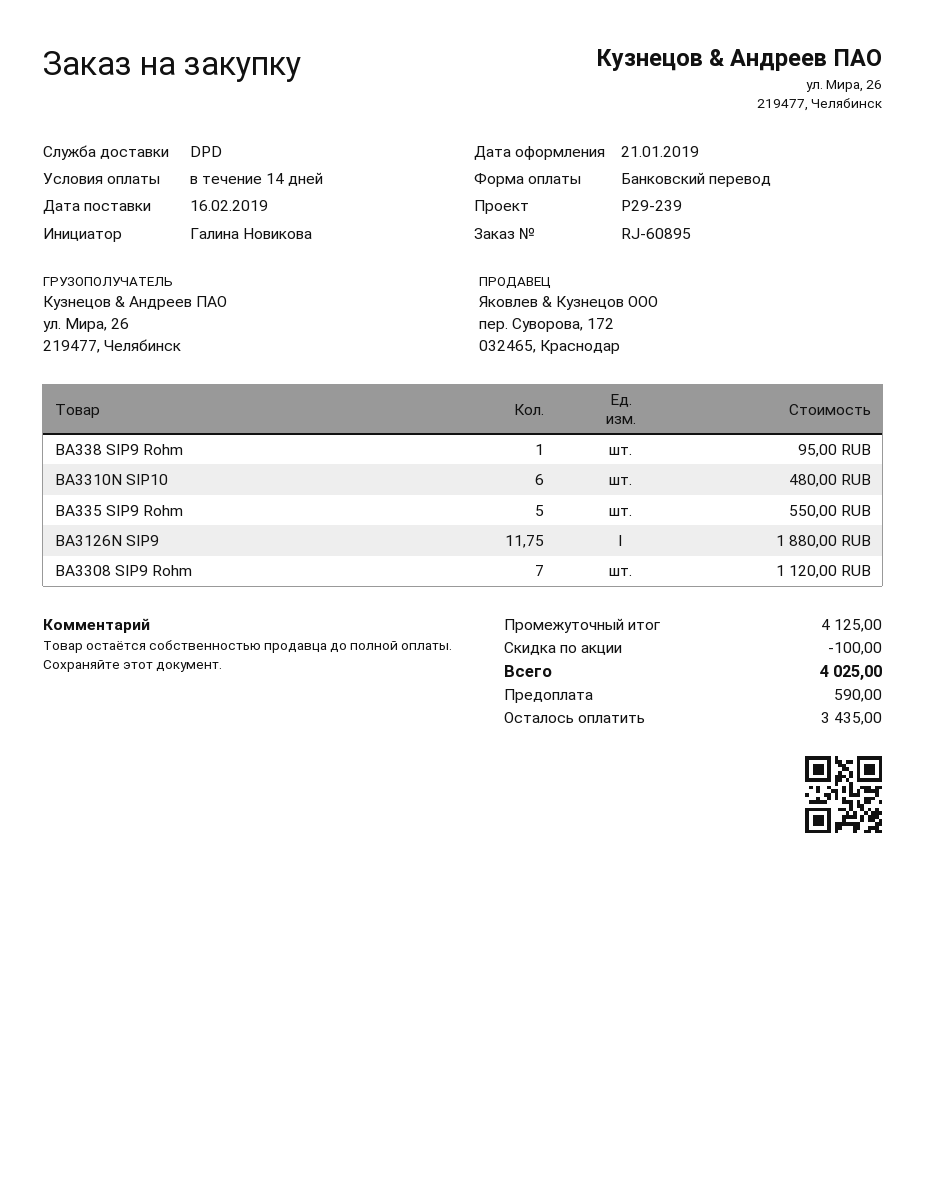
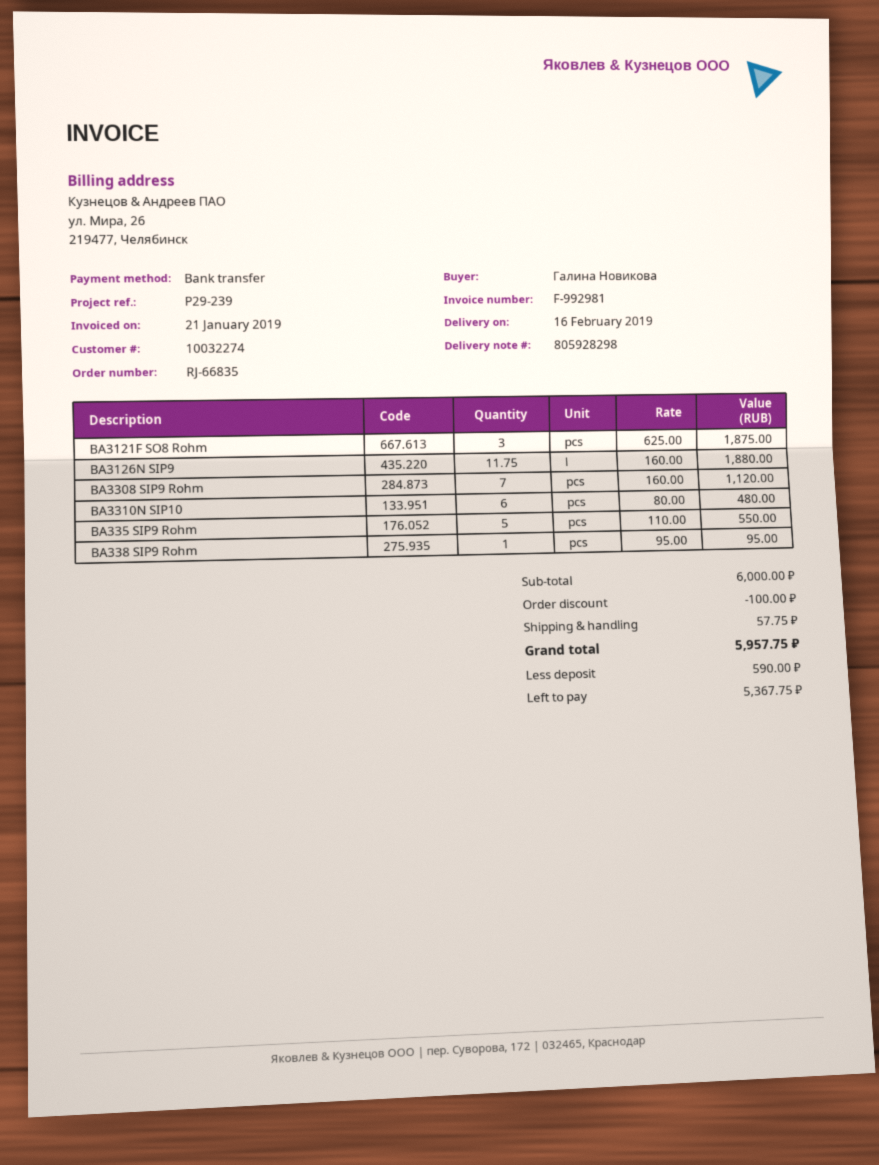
order number: RJ-60895 -> RJ-66835
BA3121F SO8 Rohm: none -> 3 for 1875.00
subtotal: 4125.00 -> 6000.00
shipping: none -> 57.75
total: 4025.00 -> 5957.75
balance: 3435.00 -> 5367.75

